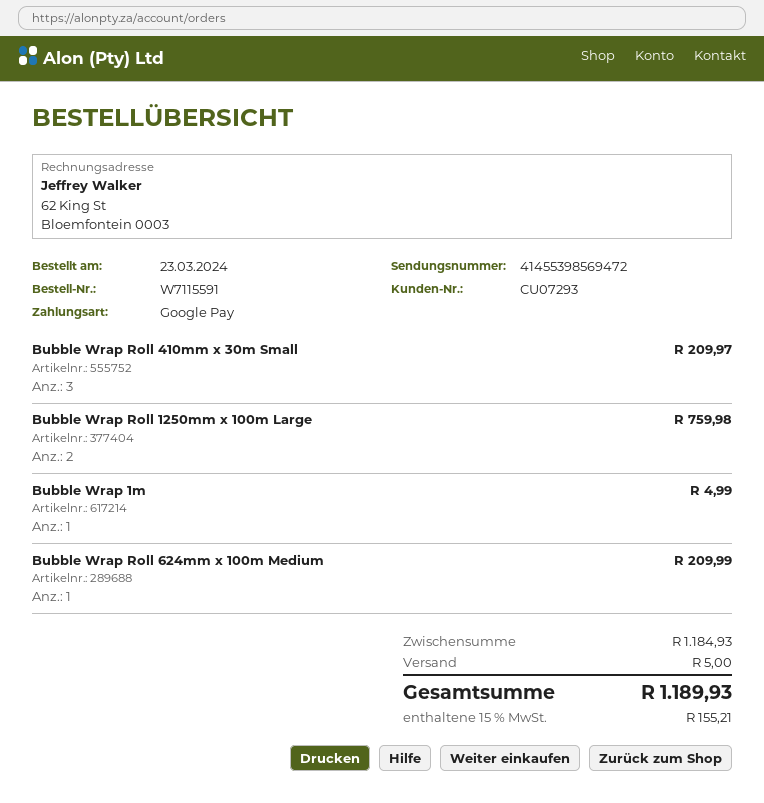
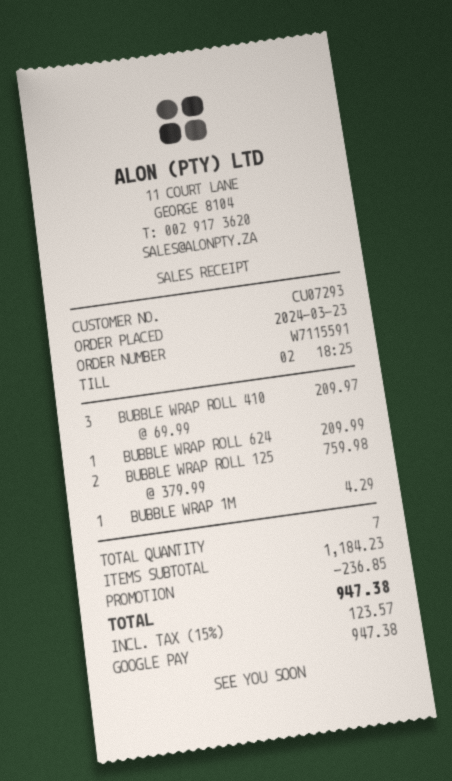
Bubble Wrap 1m: 1 for 4.99 -> 1 for 4.29
subtotal: 1184.93 -> 1184.23
discount: none -> 236.85
shipping: 5.00 -> none
tax: 15% = 155.21 -> 15% = 123.57
total: 1189.93 -> 947.38

